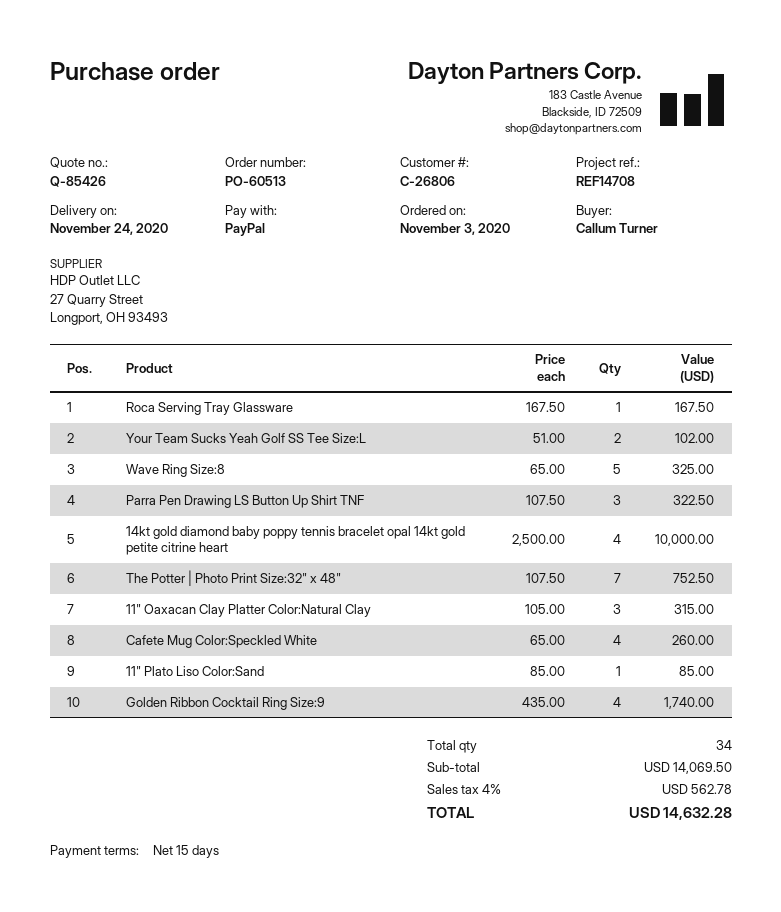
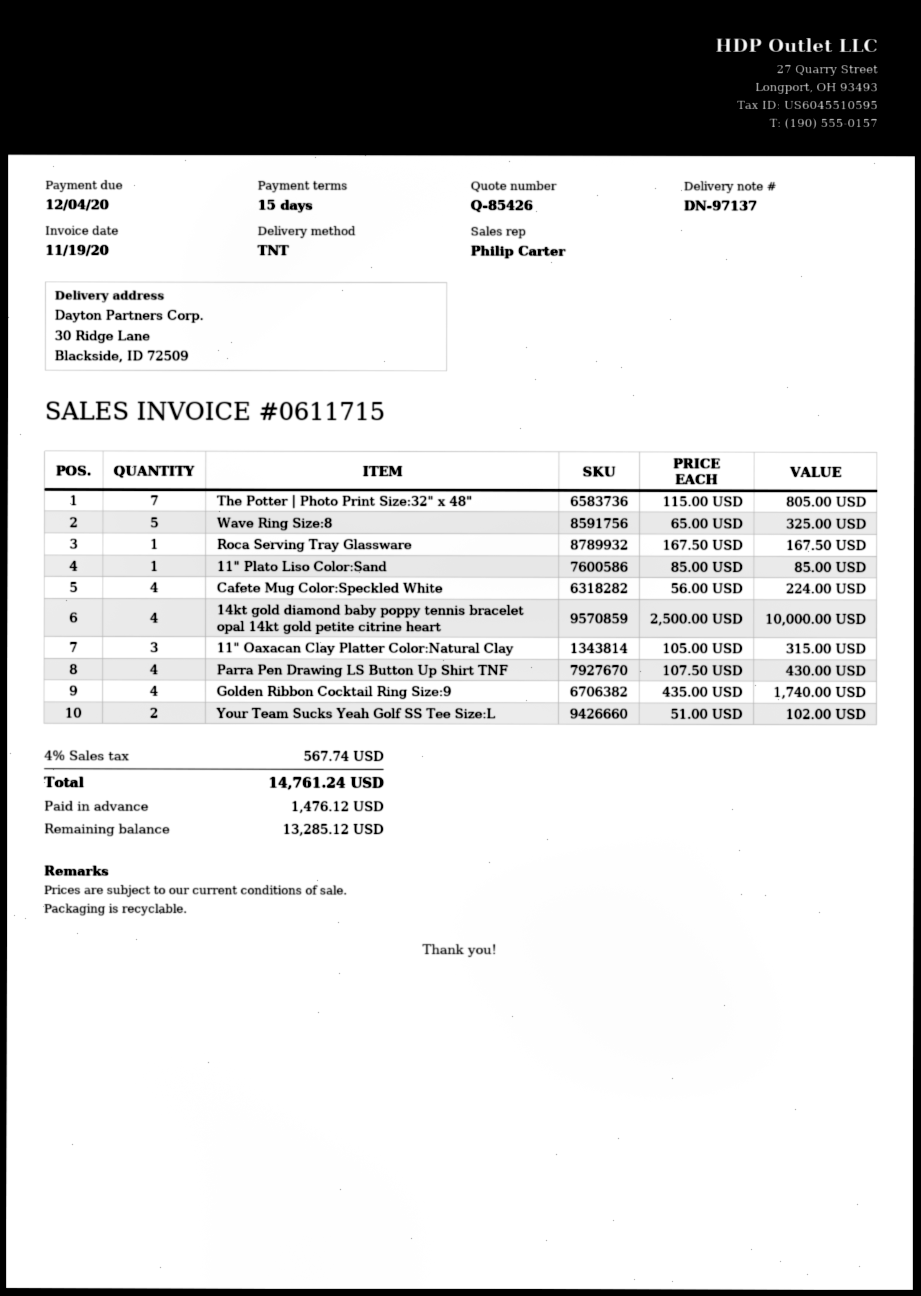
Parra Pen Drawing LS Button Up Shirt TNF: 3 x 107.50 = 322.50 -> 4 x 107.50 = 430.00
The Potter | Photo Print Size:32" x 48": 7 x 107.50 = 752.50 -> 7 x 115.00 = 805.00
Cafete Mug Color:Speckled White: 4 x 65.00 = 260.00 -> 4 x 56.00 = 224.00
tax: 4% = 562.78 -> 4% = 567.74
total: 14632.28 -> 14761.24

